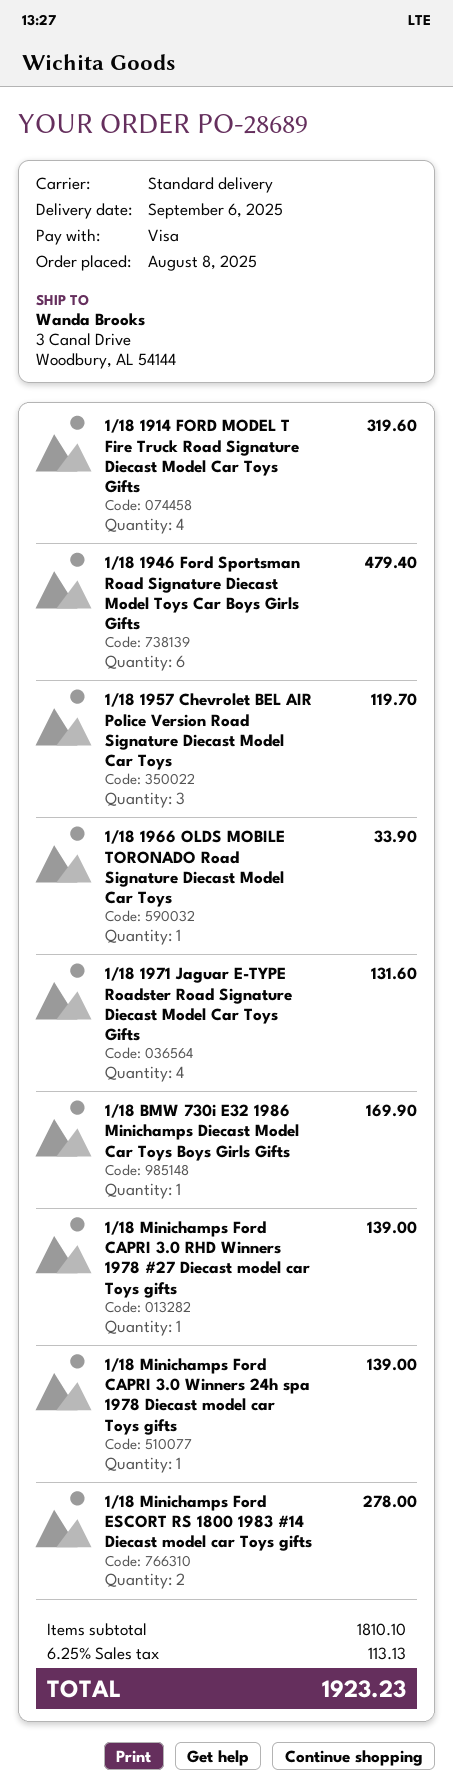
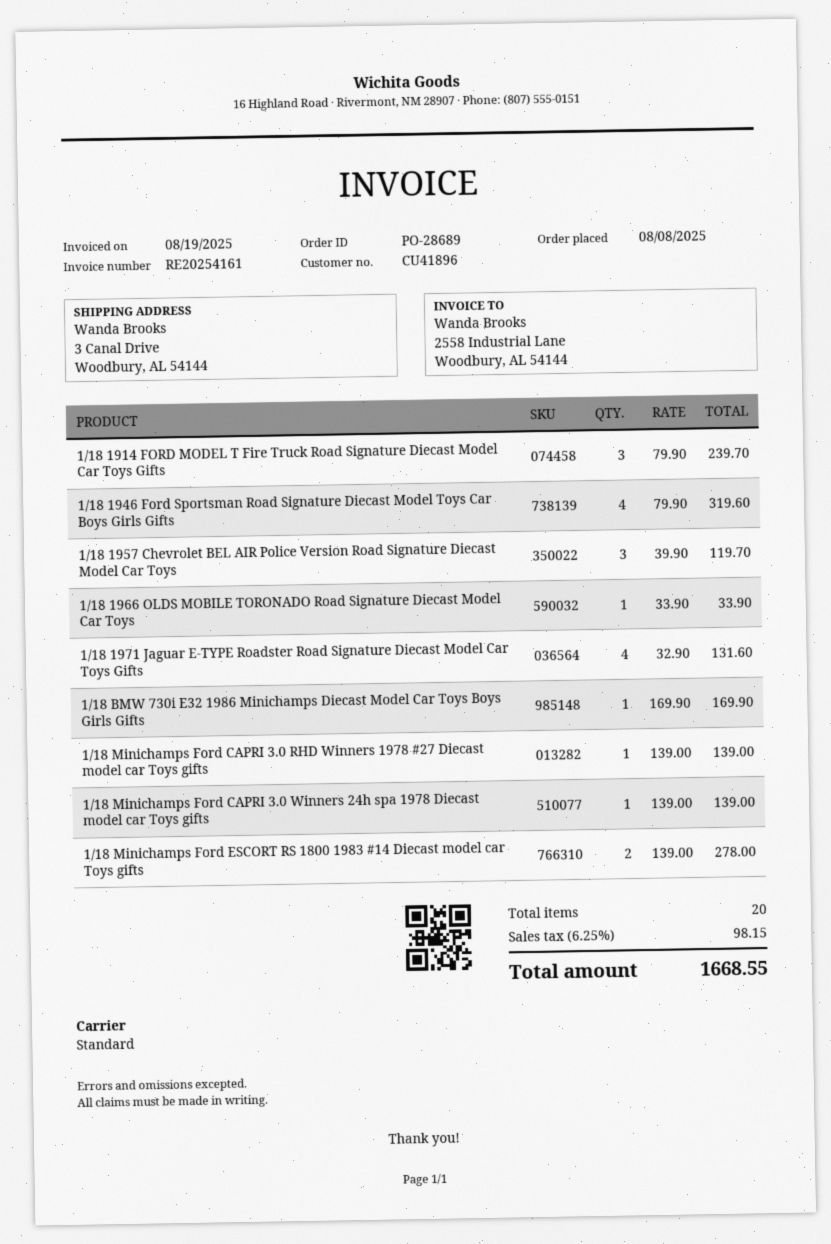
1/18 1914 FORD MODEL T Fire Truck Road Signature Diecast Model Car Toys Gifts: 4 for 319.60 -> 3 for 239.70
1/18 1946 Ford Sportsman Road Signature Diecast Model Toys Car Boys Girls Gifts: 6 for 479.40 -> 4 for 319.60
tax: 6.25% = 113.13 -> 6.25% = 98.15
total: 1923.23 -> 1668.55

